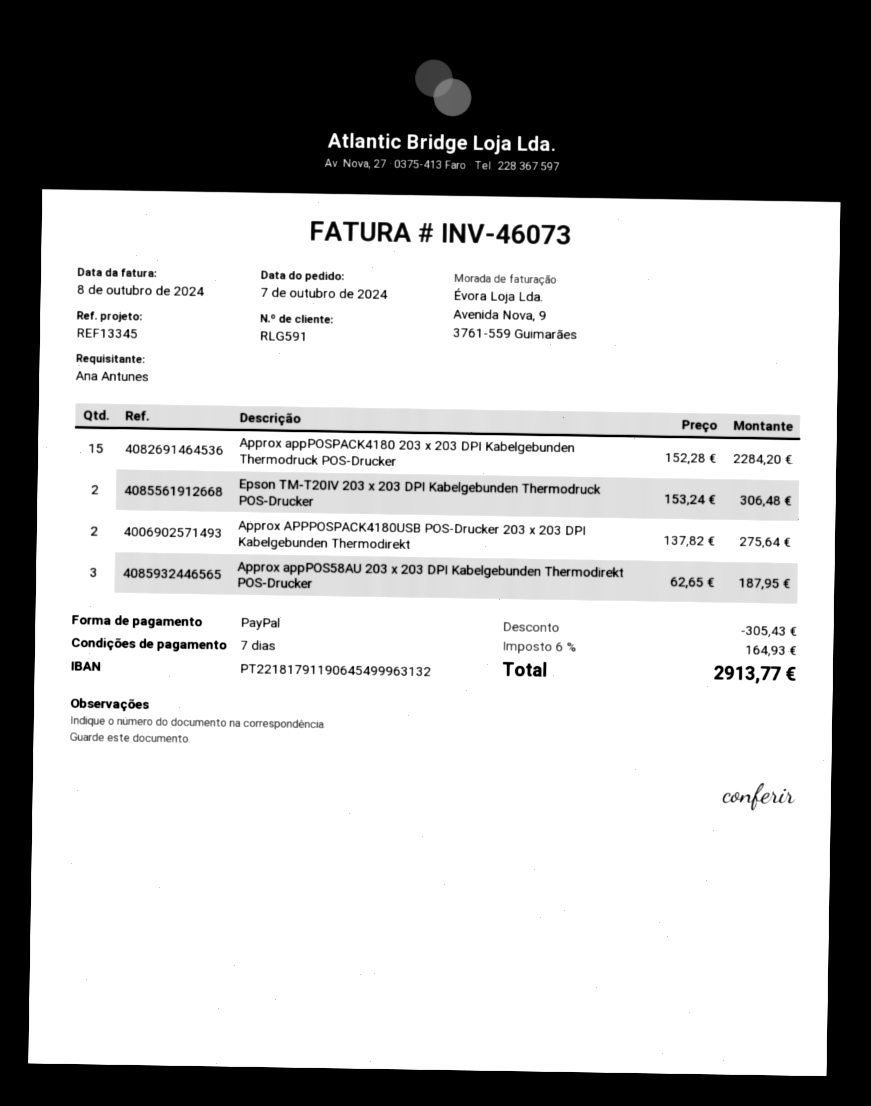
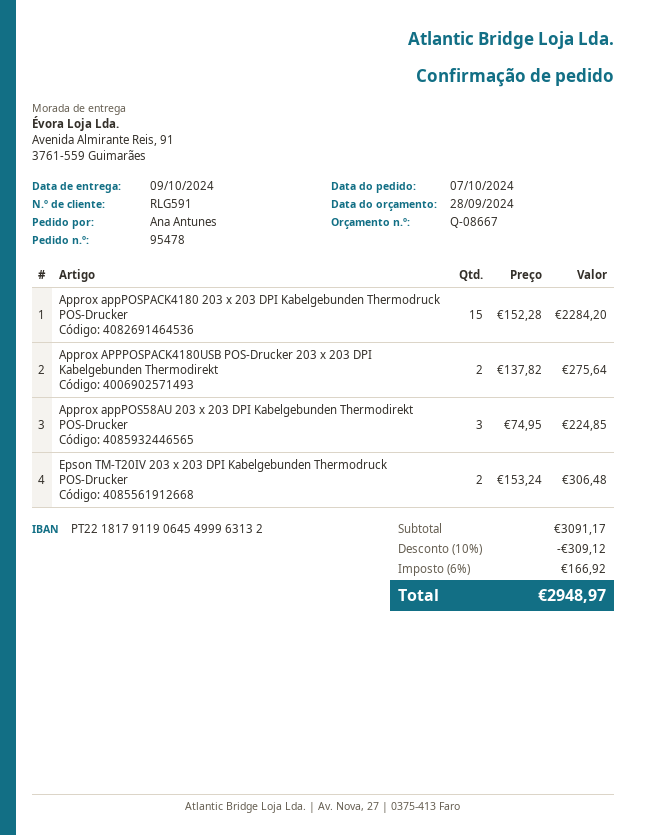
Approx appPOS58AU 203 x 203 DPI Kabelgebunden Thermodirekt POS-Drucker: 3 x 62.65 = 187.95 -> 3 x 74.95 = 224.85
discount: 305.43 -> 309.12
tax: 6% = 164.93 -> 6% = 166.92
total: 2913.77 -> 2948.97

